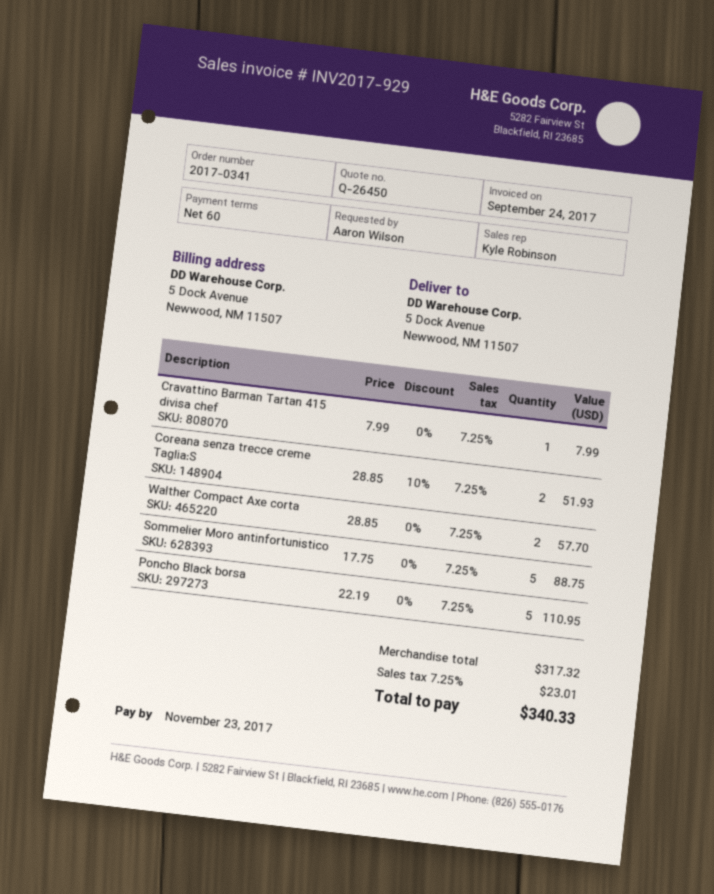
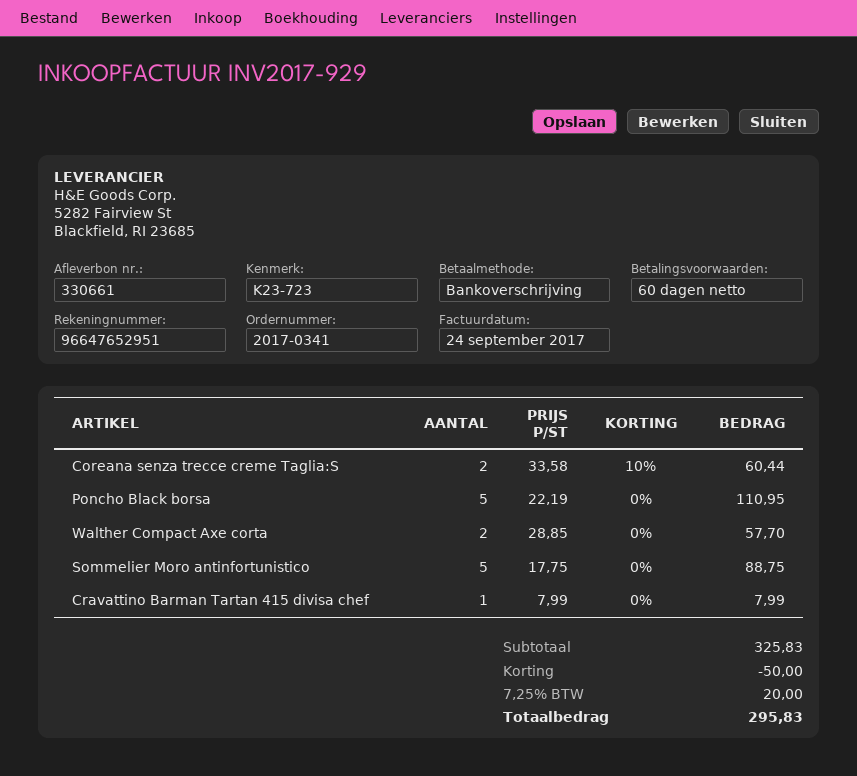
Coreana senza trecce creme Taglia:S: 2 x 28.85 - 10% = 51.93 -> 2 x 33.58 - 10% = 60.44
subtotal: 317.32 -> 325.83
discount: none -> 50.00
tax: 7.25% = 23.01 -> 7.25% = 20.00
total: 340.33 -> 295.83

